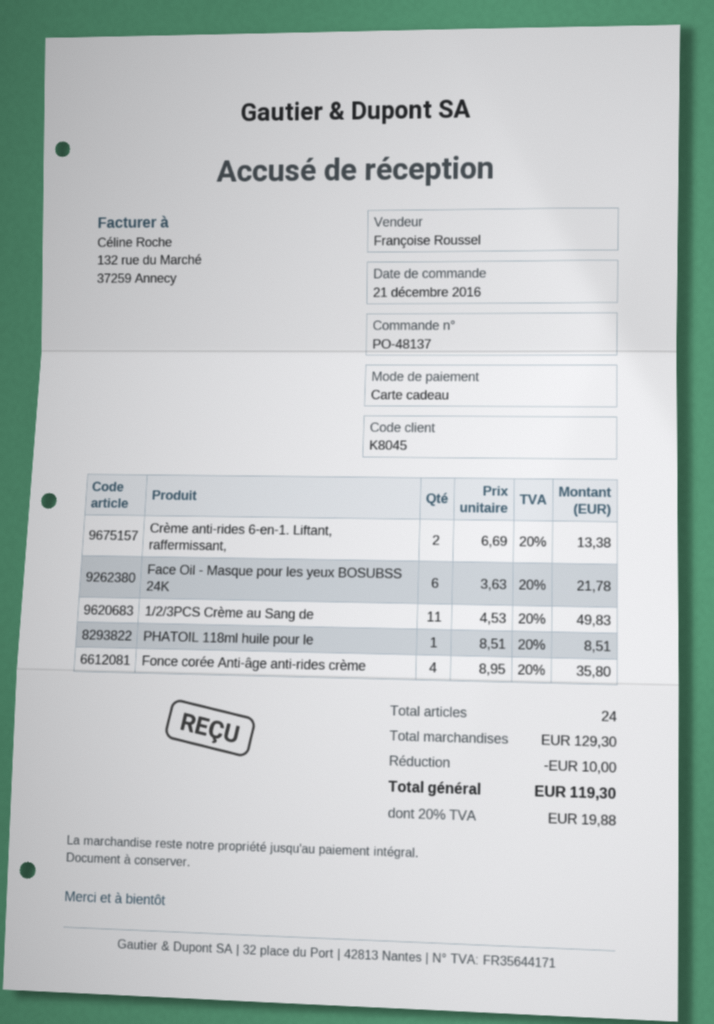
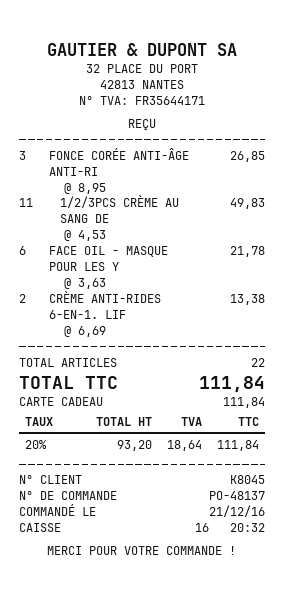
PHATOIL 118ml huile pour le: 1 x 8.51 = 8.51 -> none
Fonce corée Anti-âge anti-rides crème: 4 x 8.95 = 35.80 -> 3 x 8.95 = 26.85
total quantity: 24 -> 22
discount: 10.00 -> none
tax: 20% = 19.88 -> 20% = 18.64
total: 119.30 -> 111.84

